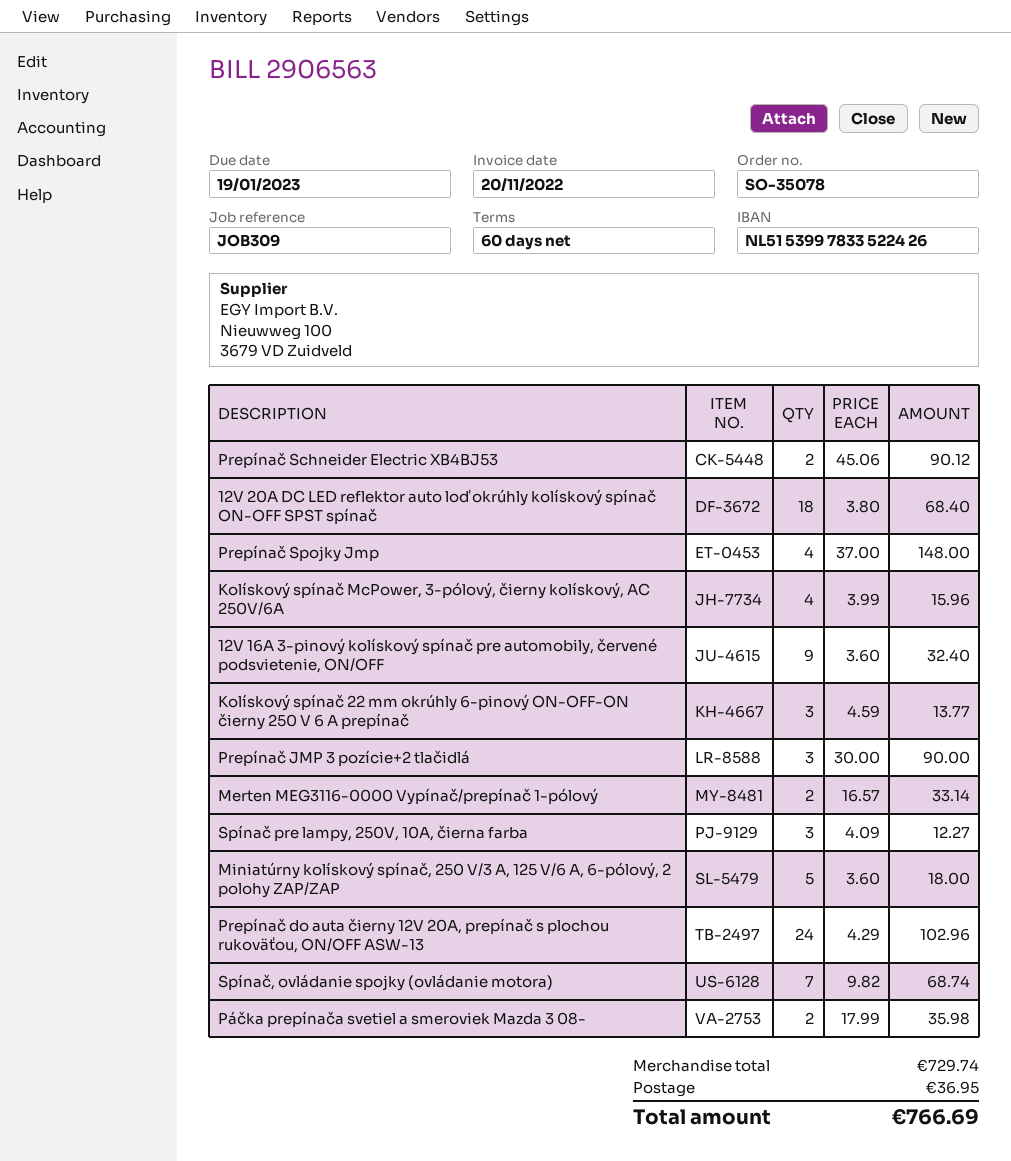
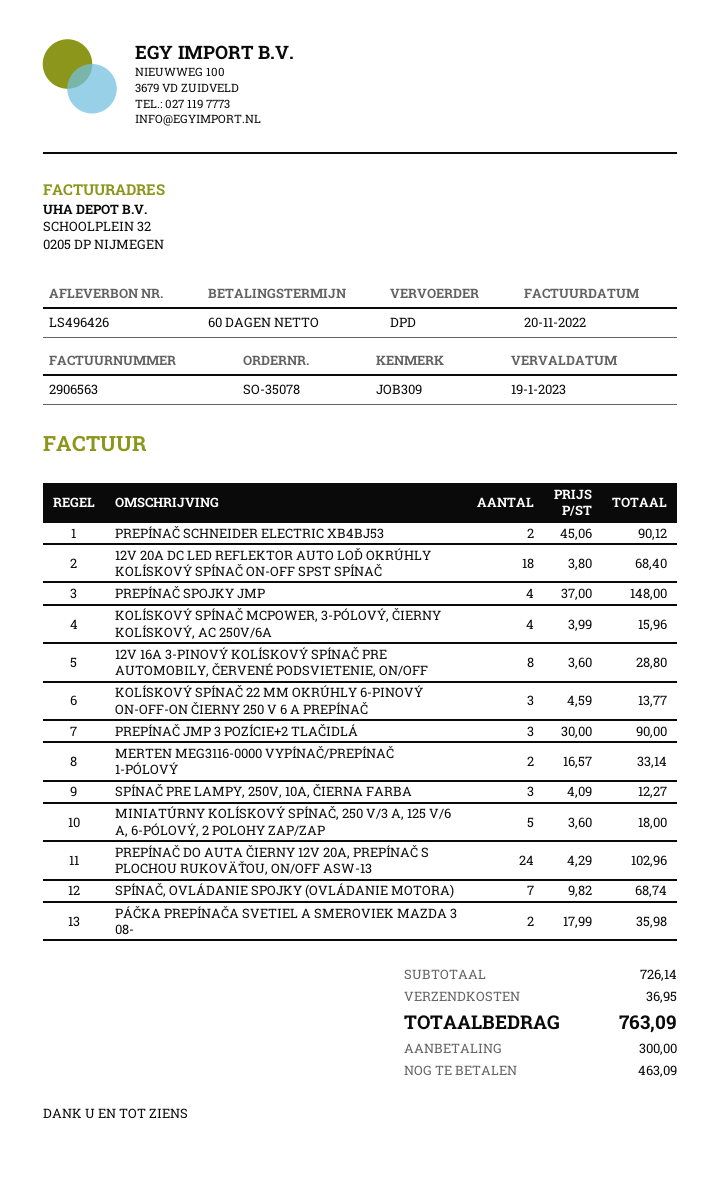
12V 16A 3-pinový kolískový spínač pre automobily, červené podsvietenie, ON/OFF: 9 x 3.60 = 32.40 -> 8 x 3.60 = 28.80
subtotal: 729.74 -> 726.14
total: 766.69 -> 763.09

